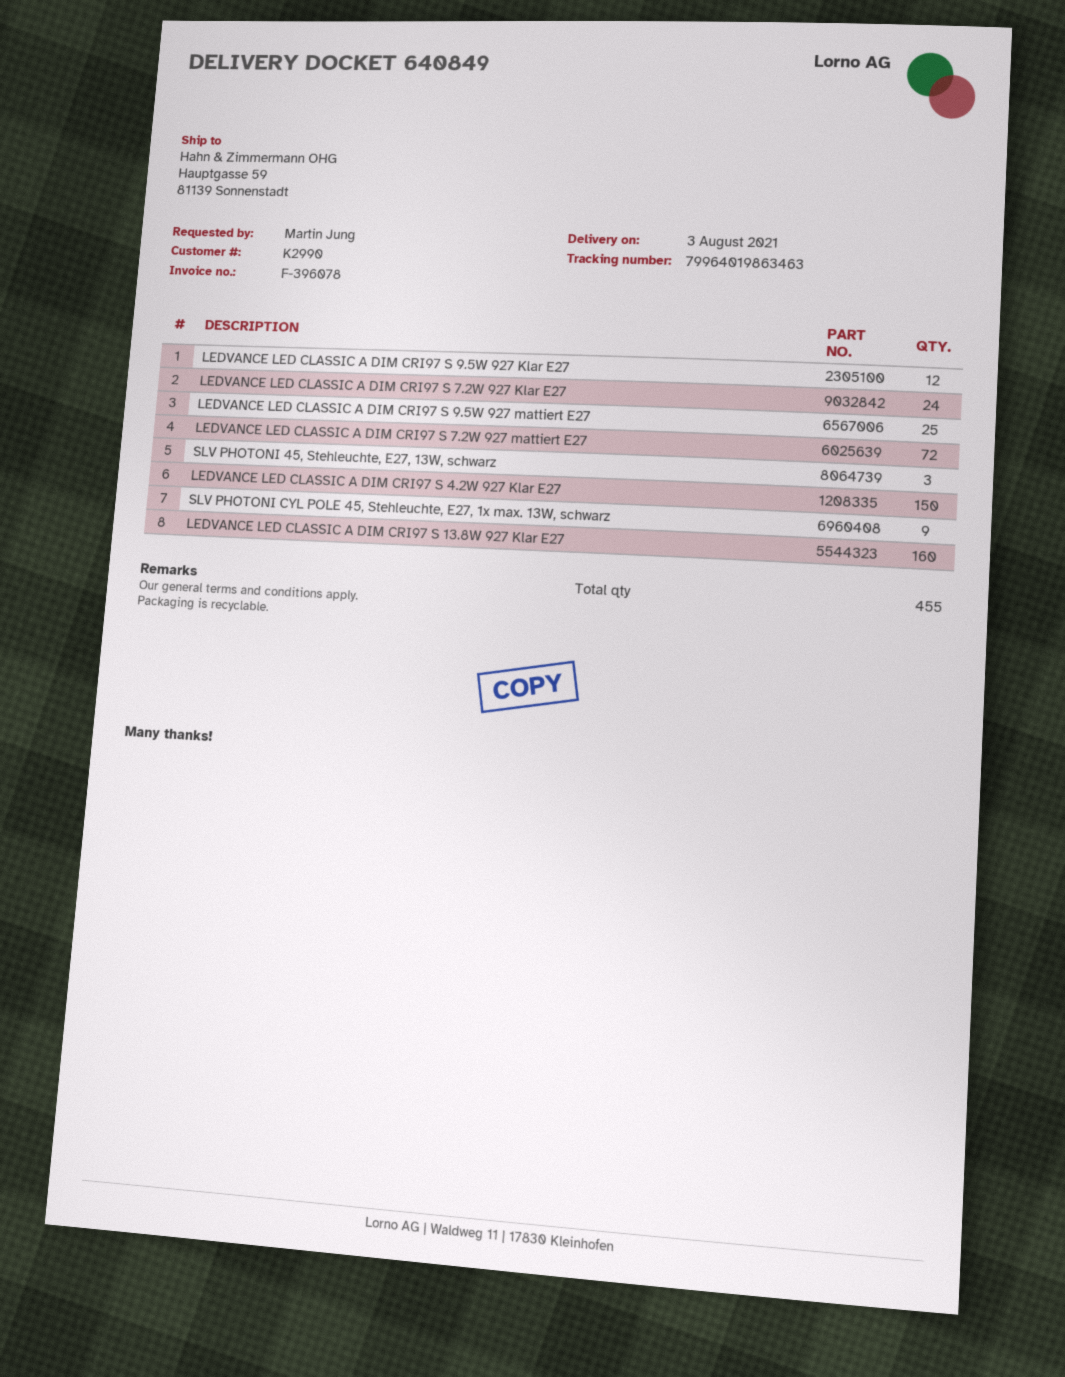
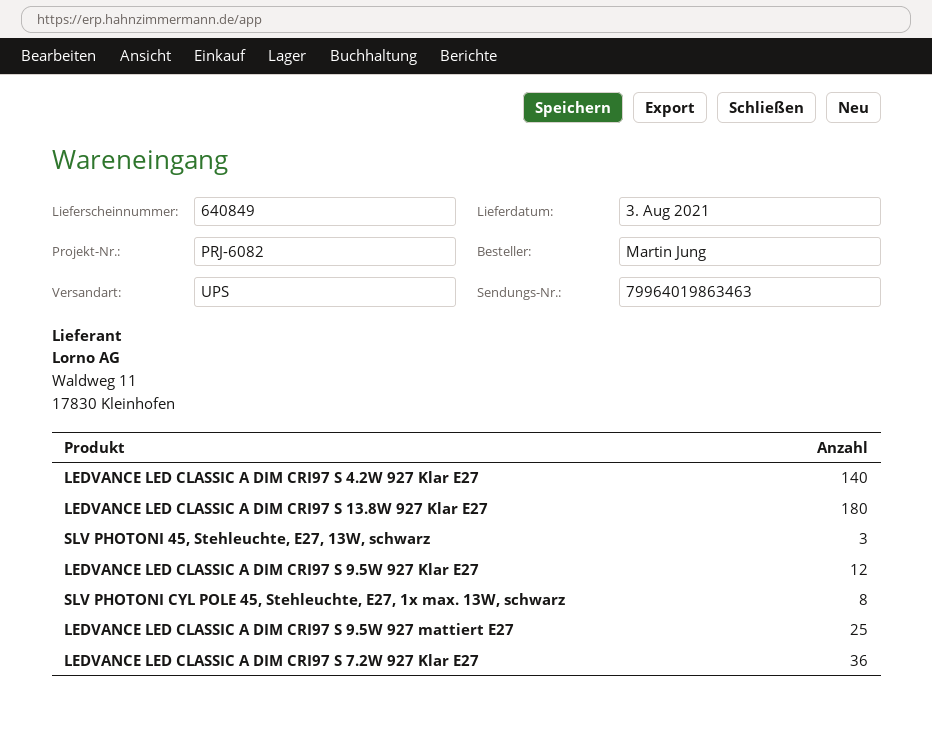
LEDVANCE LED CLASSIC A DIM CRI97 S 7.2W 927 Klar E27: 24 -> 36
LEDVANCE LED CLASSIC A DIM CRI97 S 7.2W 927 mattiert E27: 72 -> none
LEDVANCE LED CLASSIC A DIM CRI97 S 4.2W 927 Klar E27: 150 -> 140
SLV PHOTONI CYL POLE 45, Stehleuchte, E27, 1x max. 13W, schwarz: 9 -> 8
LEDVANCE LED CLASSIC A DIM CRI97 S 13.8W 927 Klar E27: 160 -> 180

